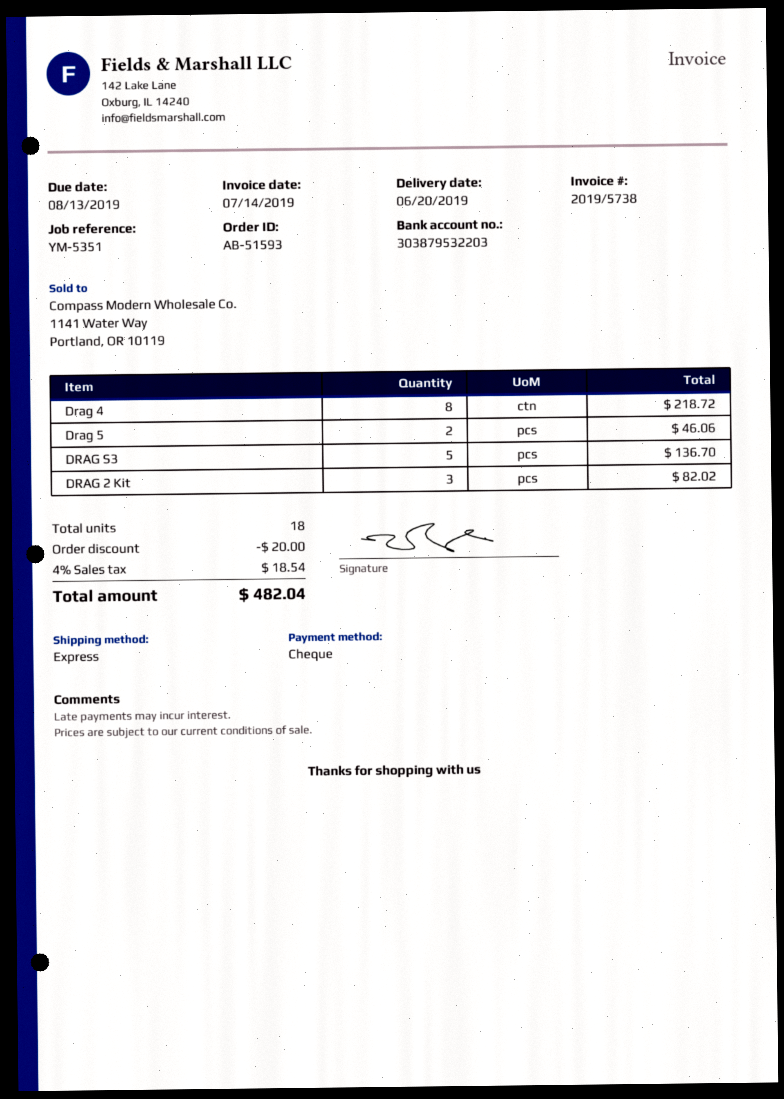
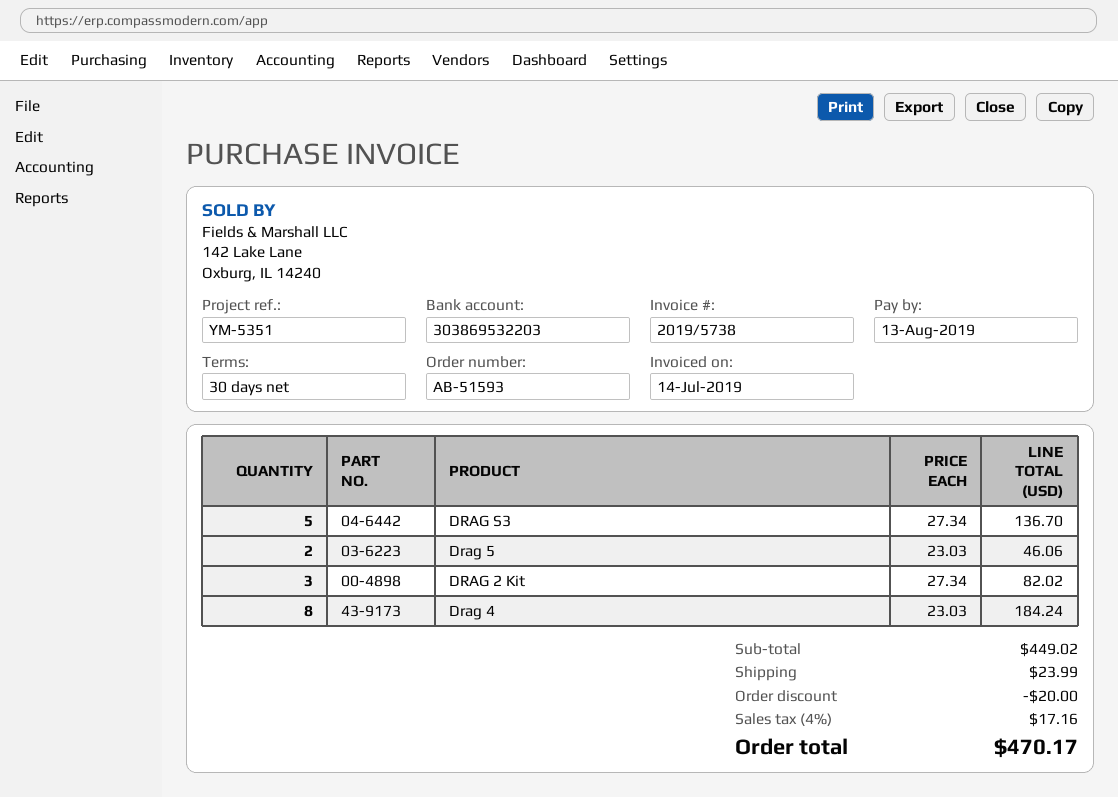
bank account: 303879532203 -> 303869532203
Drag 4: 8 for 218.72 -> 8 for 184.24
shipping: none -> 23.99
tax: 4% = 18.54 -> 4% = 17.16
total: 482.04 -> 470.17

